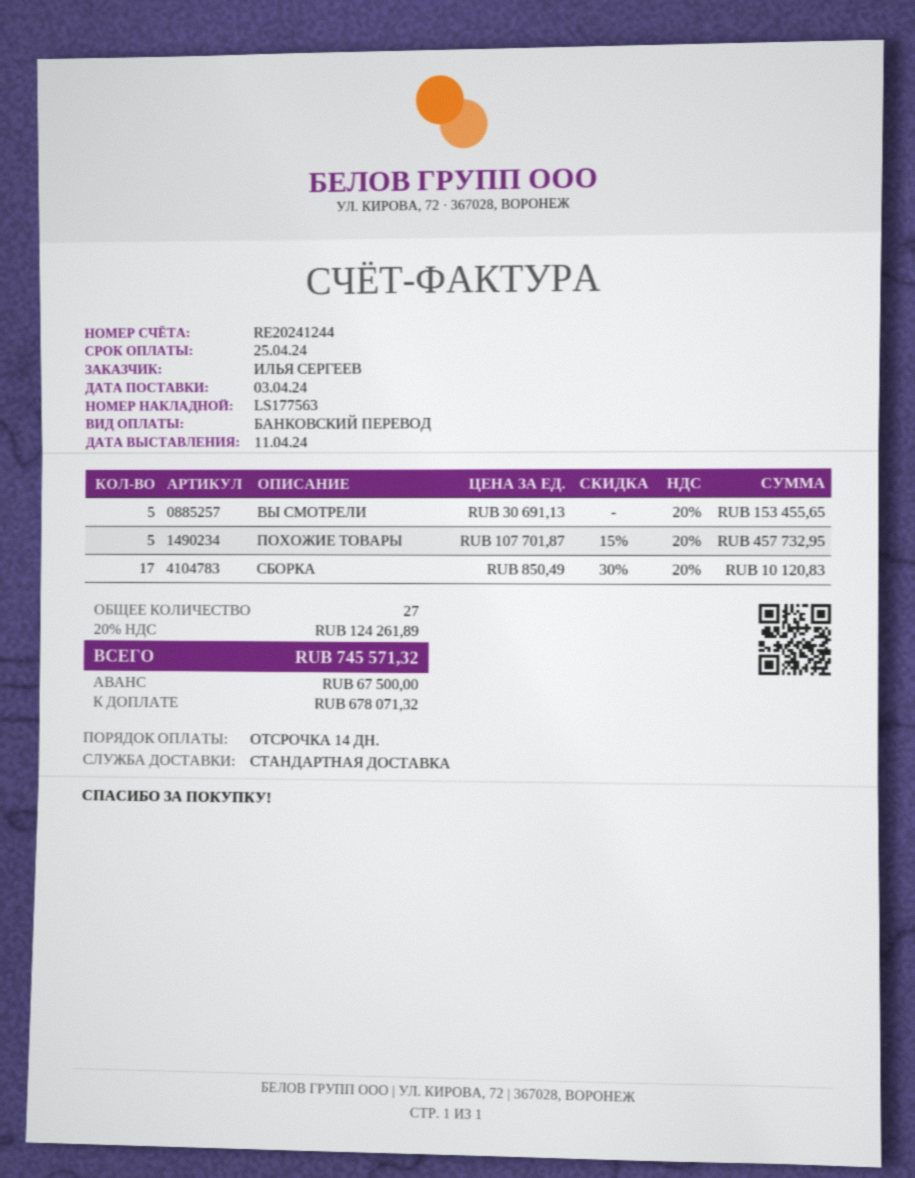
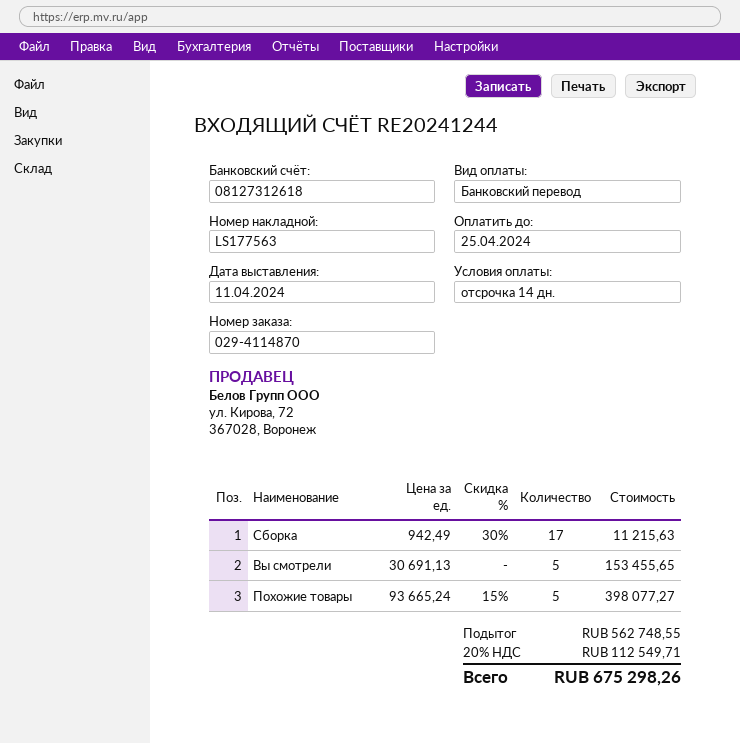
ПОХОЖИЕ ТОВАРЫ: 5 x 107701.87 - 15% = 457732.95 -> 5 x 93665.24 - 15% = 398077.27
СБОРКА: 17 x 850.49 - 30% = 10120.83 -> 17 x 942.49 - 30% = 11215.63
tax: 20% = 124261.89 -> 20% = 112549.71
total: 745571.32 -> 675298.26

